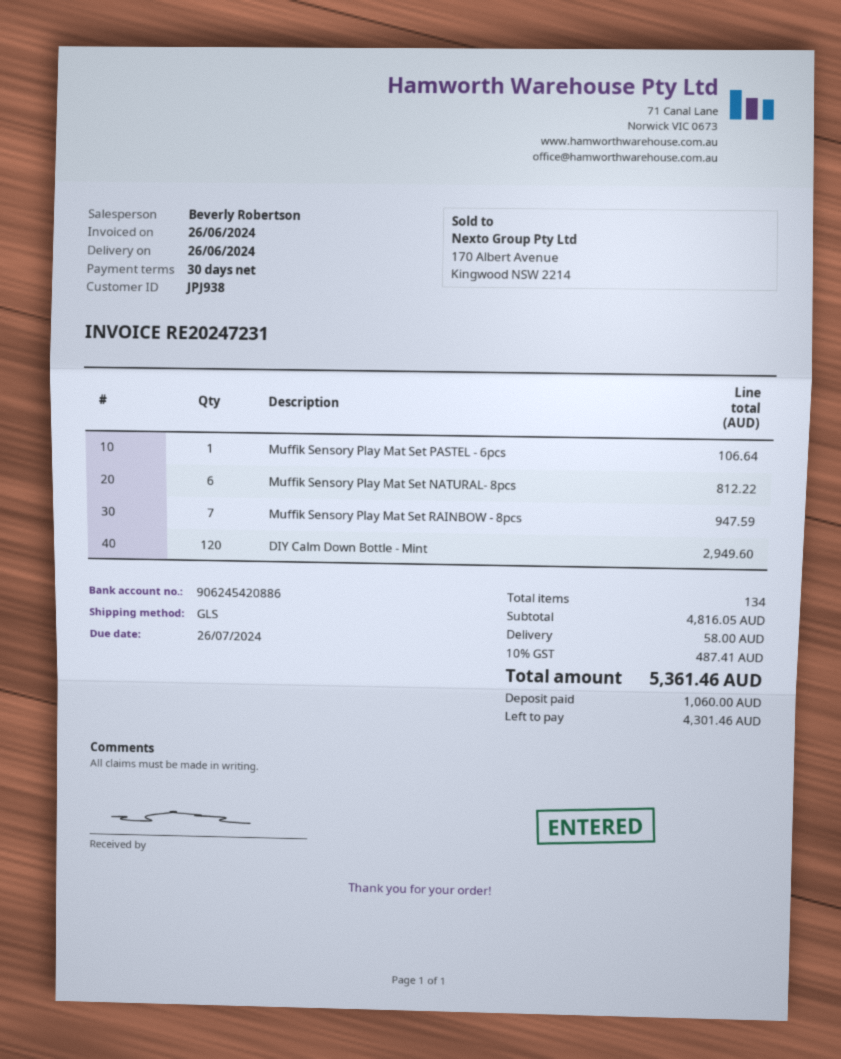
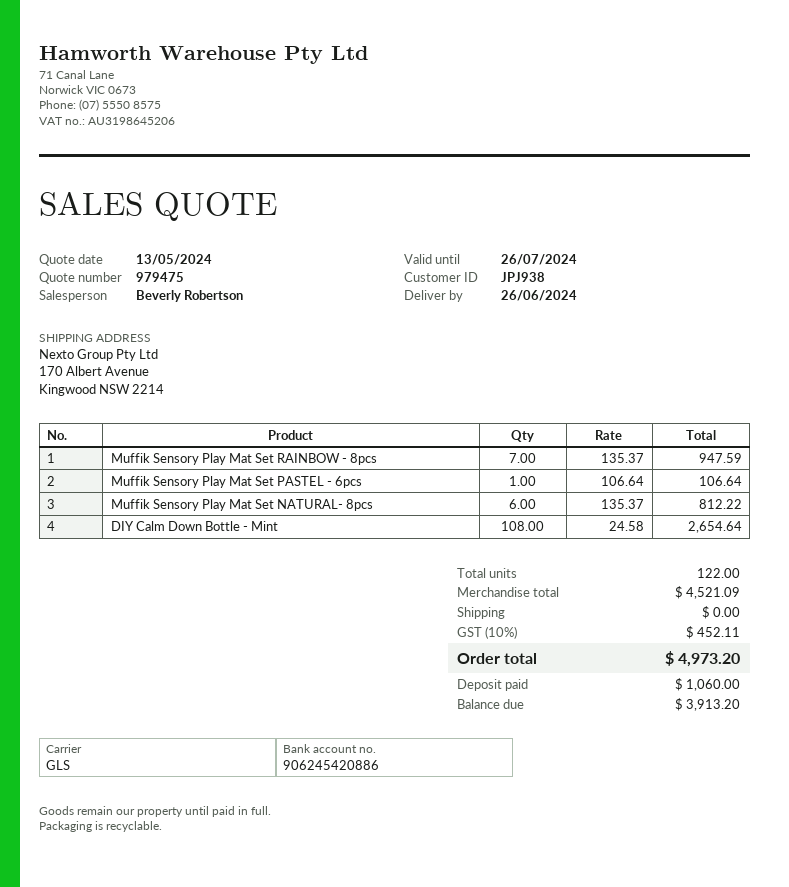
DIY Calm Down Bottle - Mint: 120 for 2949.60 -> 108 for 2654.64
total quantity: 134 -> 122
subtotal: 4816.05 -> 4521.09
shipping: 58.00 -> 0.00
tax: 10% = 487.41 -> 10% = 452.11
total: 5361.46 -> 4973.20
balance: 4301.46 -> 3913.20

